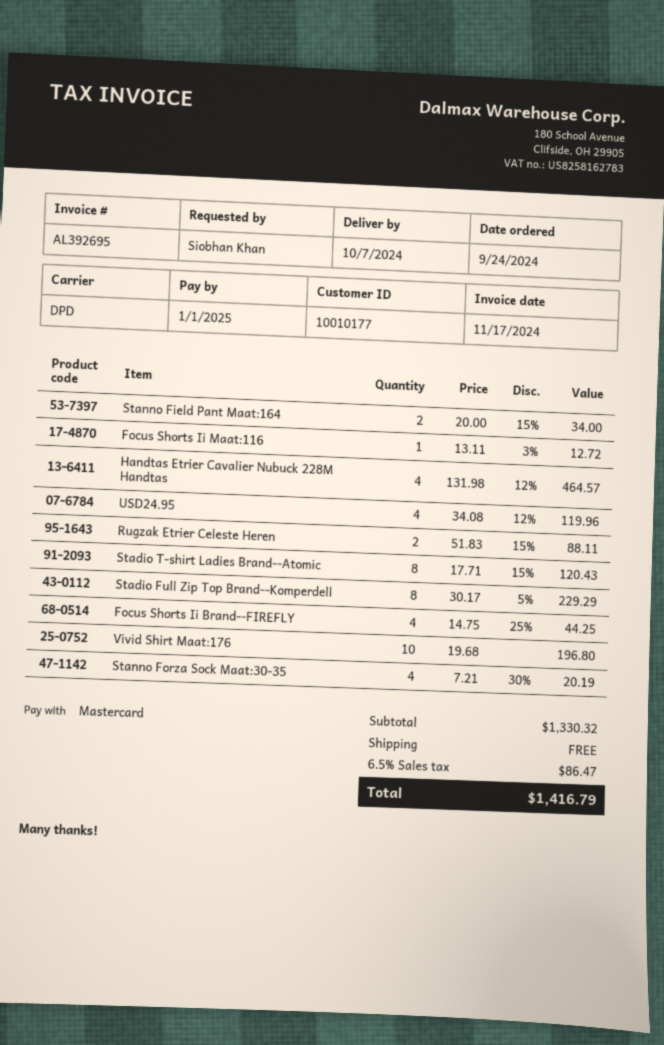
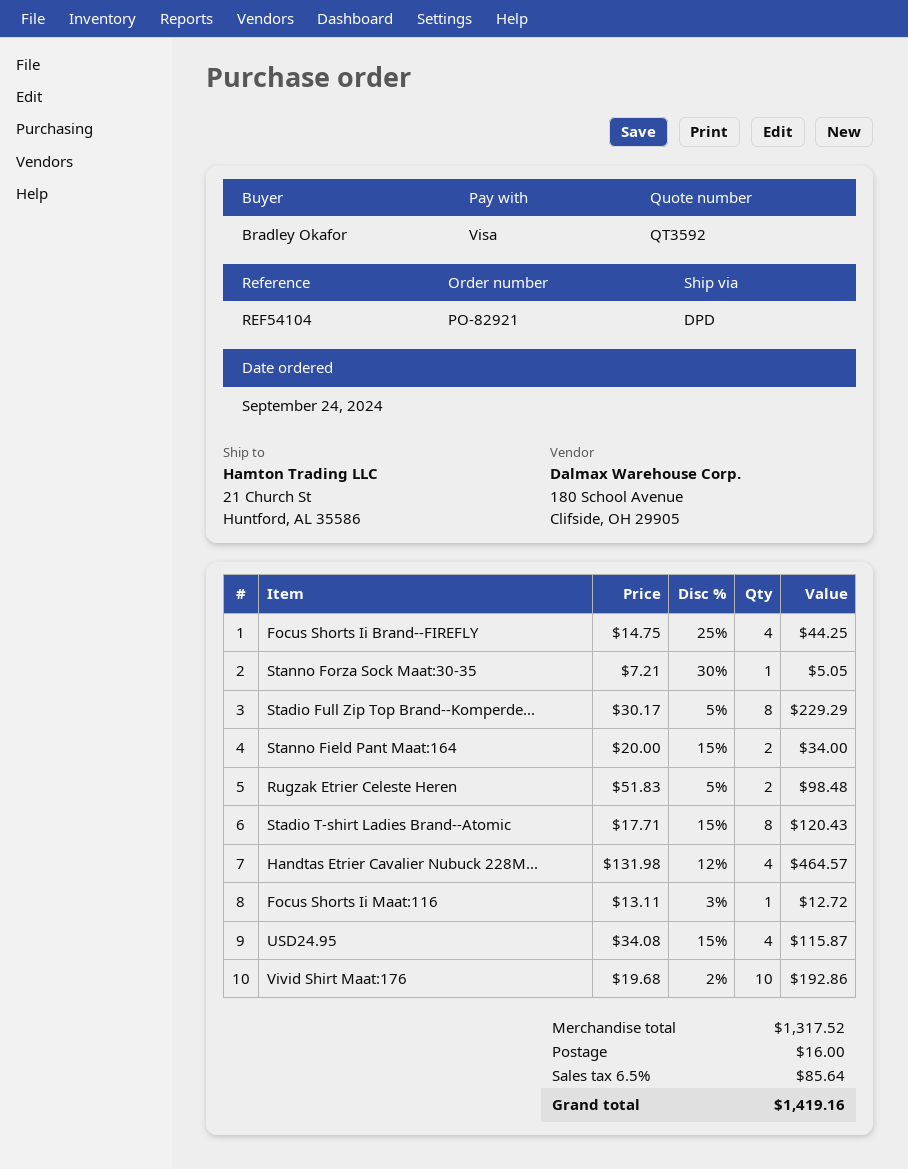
ordered by: Siobhan Khan -> Bradley Okafor
payment method: Mastercard -> Visa
USD24.95: 4 x 34.08 - 12% = 119.96 -> 4 x 34.08 - 15% = 115.87
Rugzak Etrier Celeste Heren: 2 x 51.83 - 15% = 88.11 -> 2 x 51.83 - 5% = 98.48
Vivid Shirt Maat:176: 10 x 19.68 = 196.80 -> 10 x 19.68 - 2% = 192.86
Stanno Forza Sock Maat:30-35: 4 x 7.21 - 30% = 20.19 -> 1 x 7.21 - 30% = 5.05
subtotal: 1330.32 -> 1317.52
shipping: 0.00 -> 16.00
tax: 6.5% = 86.47 -> 6.5% = 85.64
total: 1416.79 -> 1419.16

